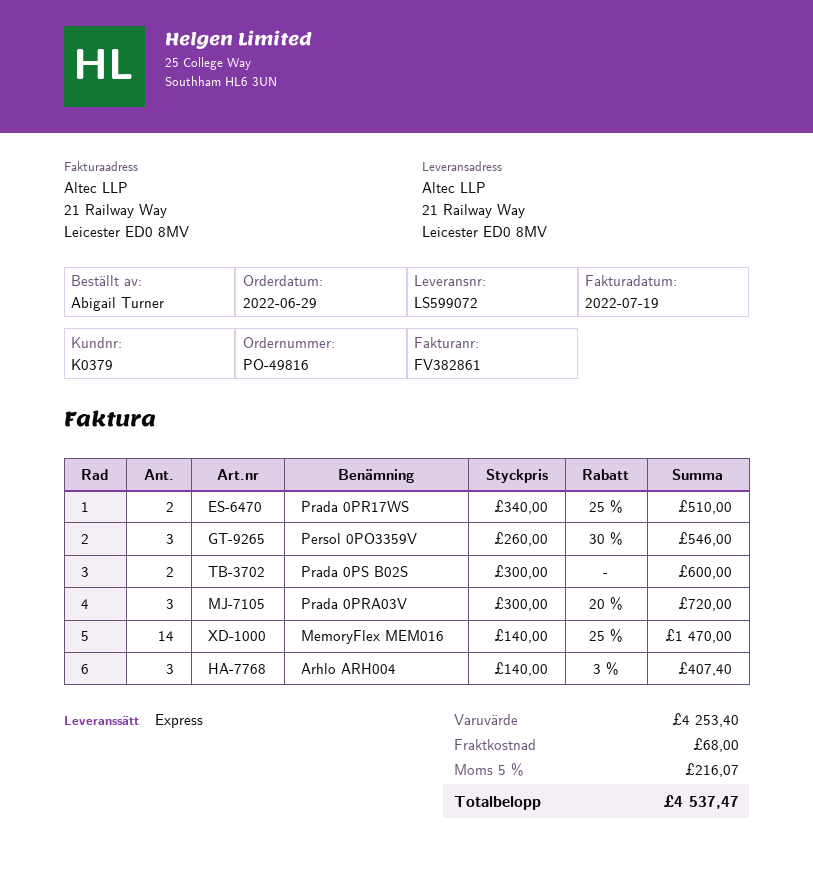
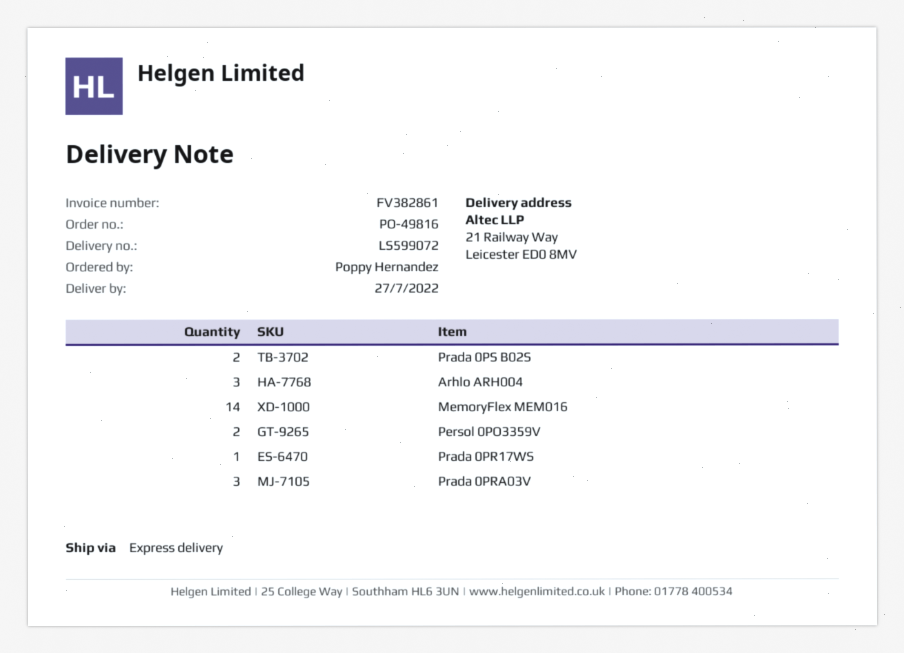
ordered by: Abigail Turner -> Poppy Hernandez
Prada 0PR17WS: 2 -> 1
Persol 0PO3359V: 3 -> 2

